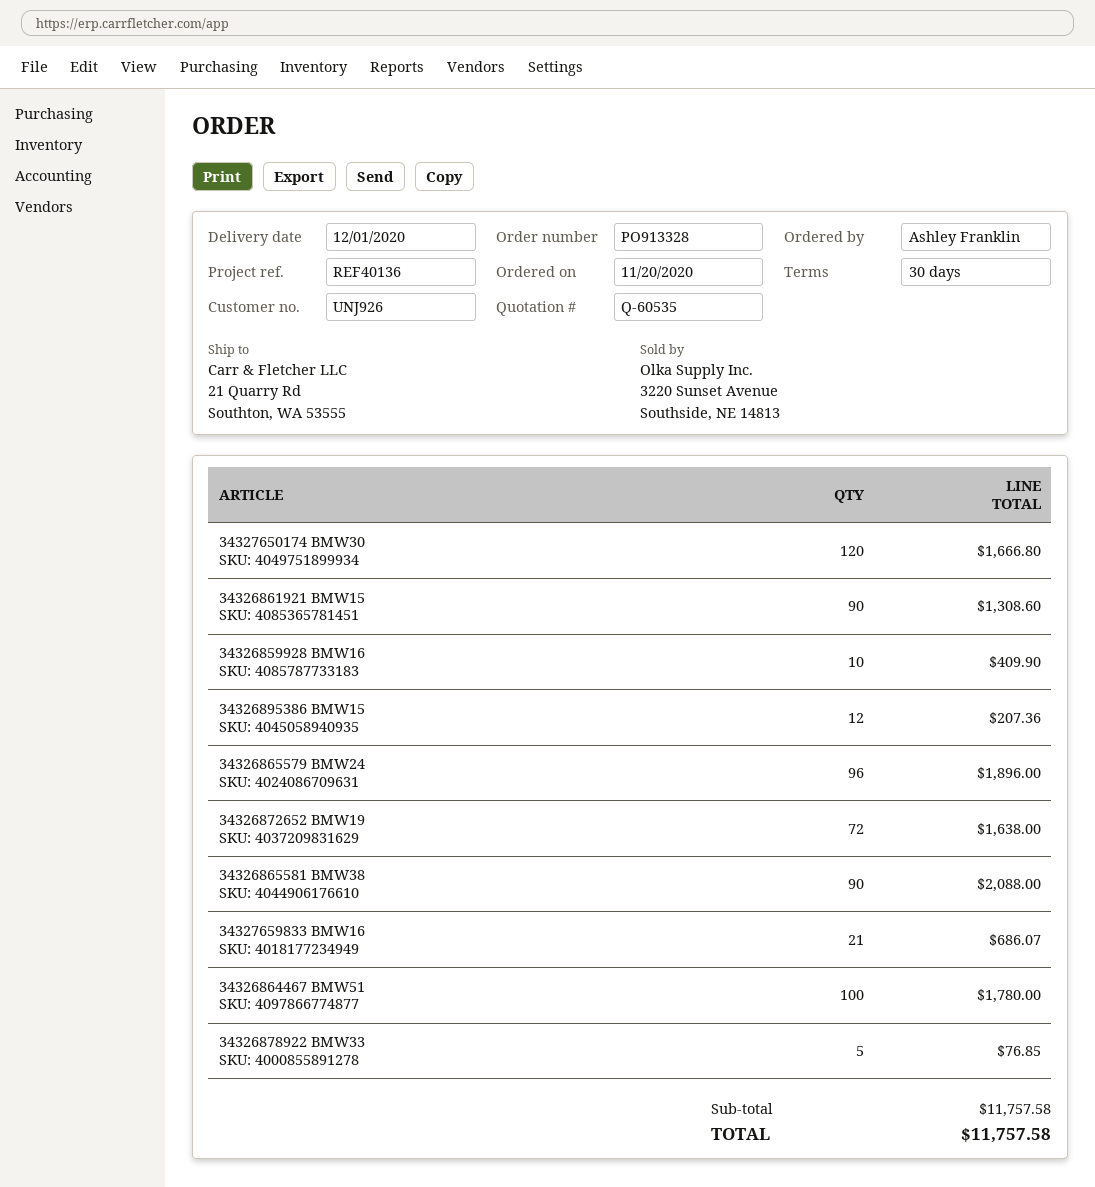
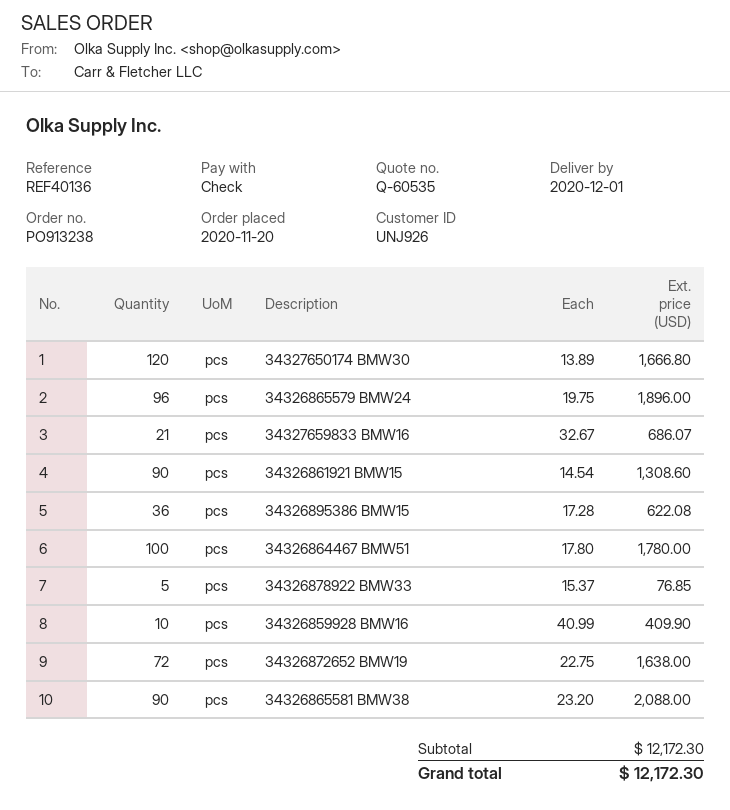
order number: PO913328 -> PO913238
34326895386 BMW15: 12 for 207.36 -> 36 for 622.08
subtotal: 11757.58 -> 12172.30
total: 11757.58 -> 12172.30

